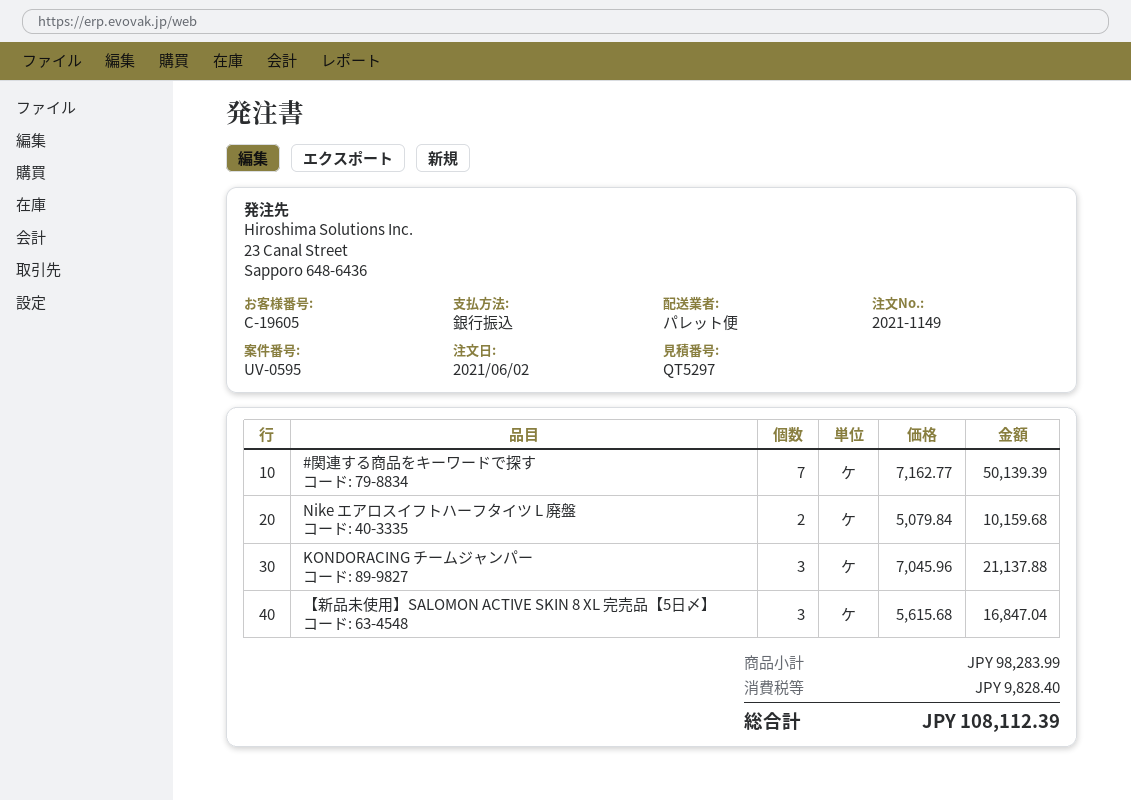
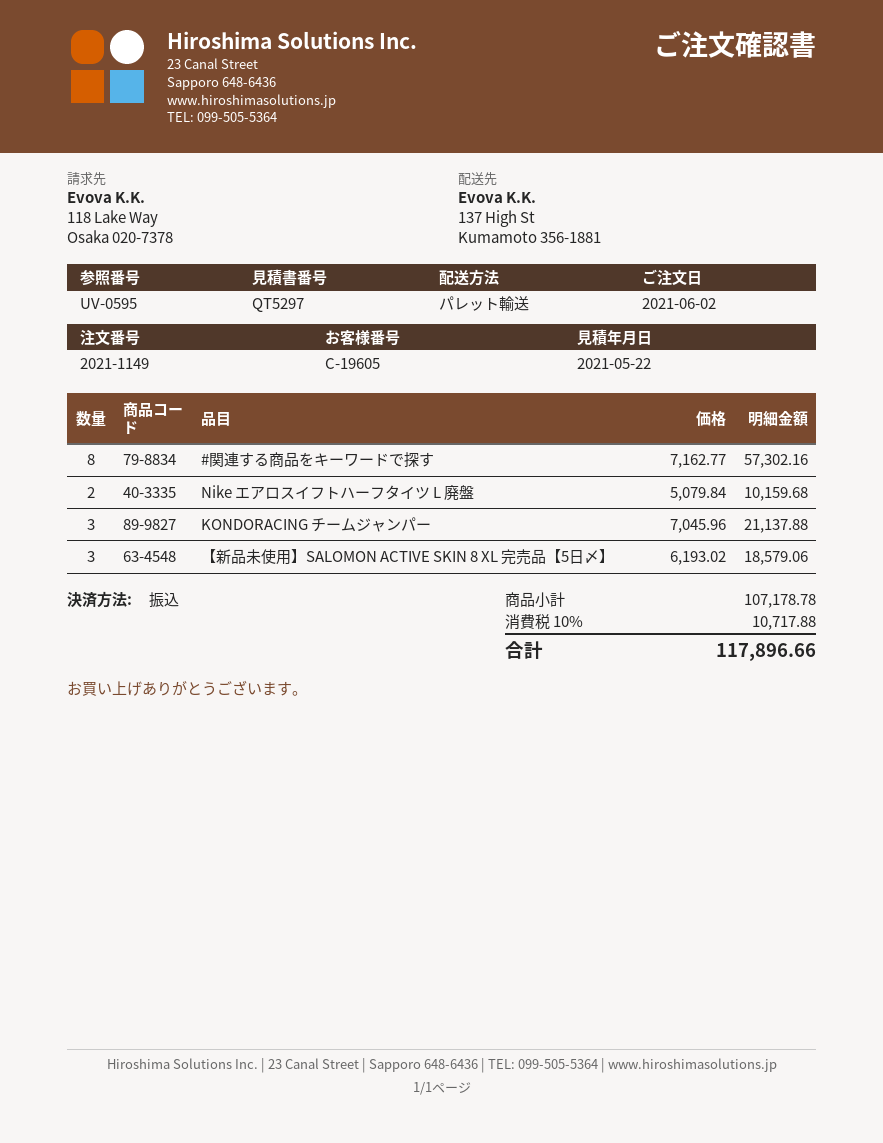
#関連する商品をキーワードで探す: 7 x 7162.77 = 50139.39 -> 8 x 7162.77 = 57302.16
【新品未使用】SALOMON ACTIVE SKIN 8 XL 完売品【5日〆】: 3 x 5615.68 = 16847.04 -> 3 x 6193.02 = 18579.06
subtotal: 98283.99 -> 107178.78
tax: 9828.40 -> 10717.88
total: 108112.39 -> 117896.66

